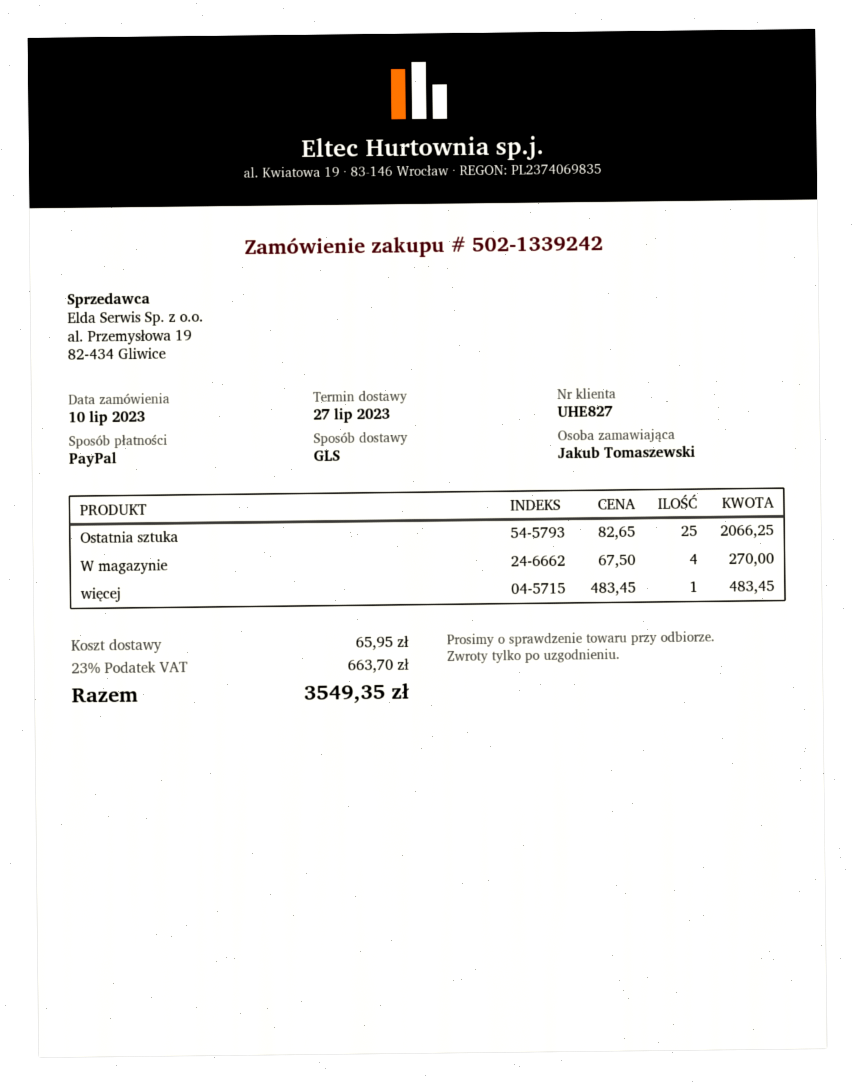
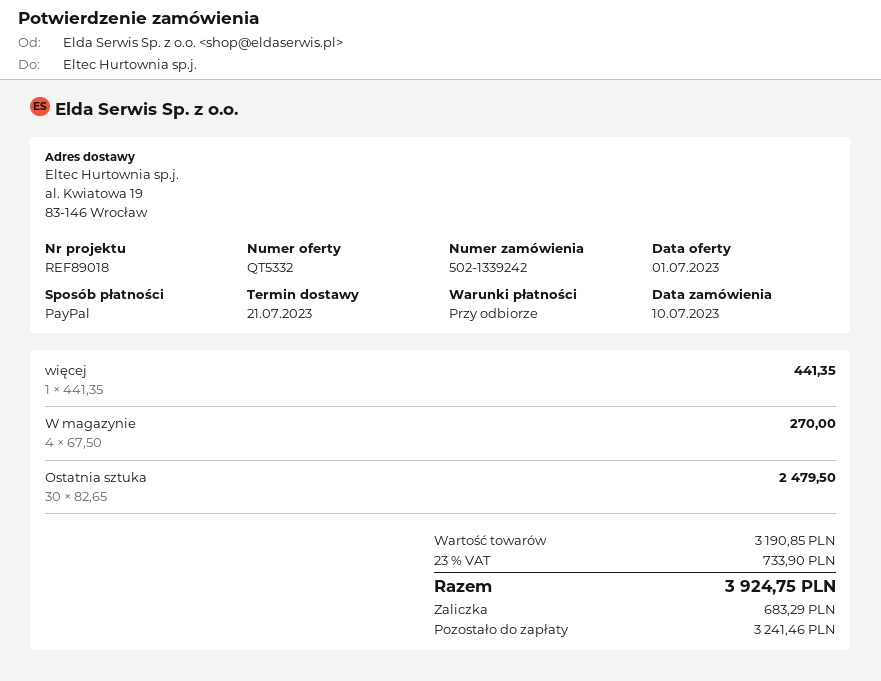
delivery date: 2023-07-27 -> 2023-07-21
Ostatnia sztuka: 25 x 82.65 = 2066.25 -> 30 x 82.65 = 2479.50
więcej: 1 x 483.45 = 483.45 -> 1 x 441.35 = 441.35
shipping: 65.95 -> none
tax: 23% = 663.70 -> 23% = 733.90
total: 3549.35 -> 3924.75

